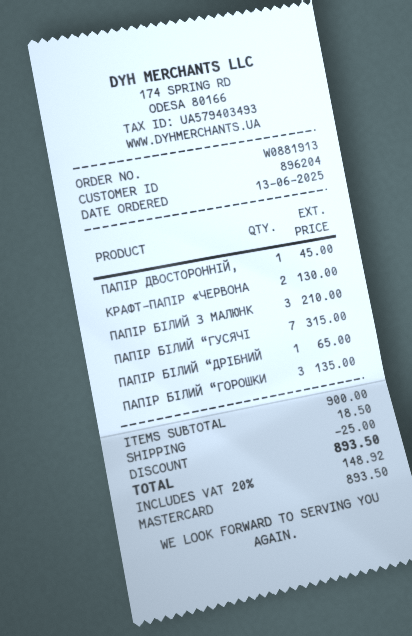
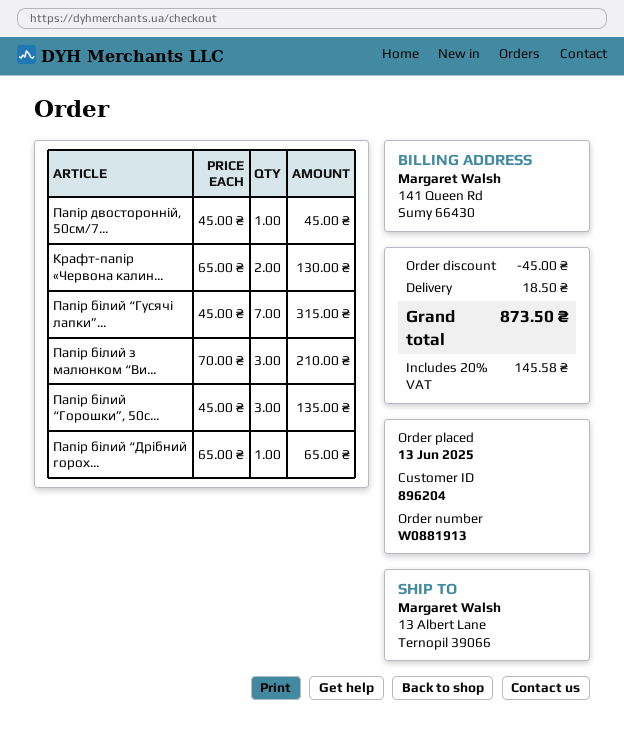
discount: 25.00 -> 45.00
tax: 20% = 148.92 -> 20% = 145.58
total: 893.50 -> 873.50

